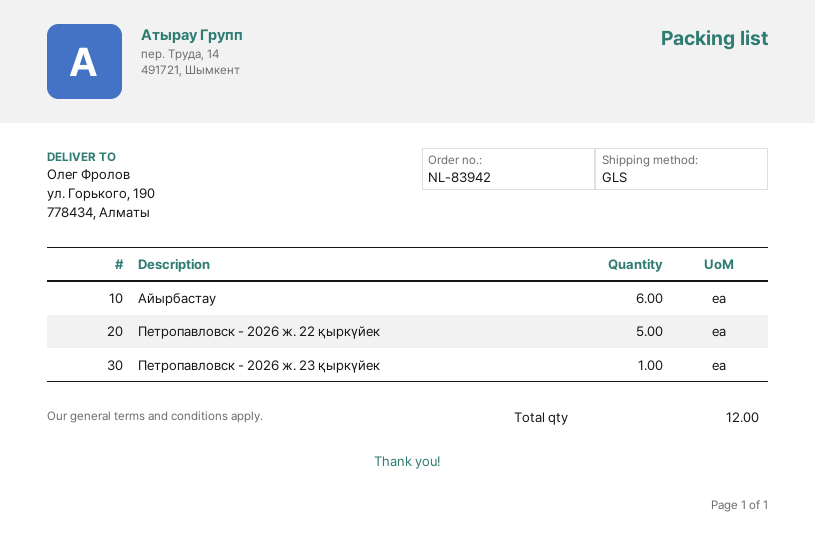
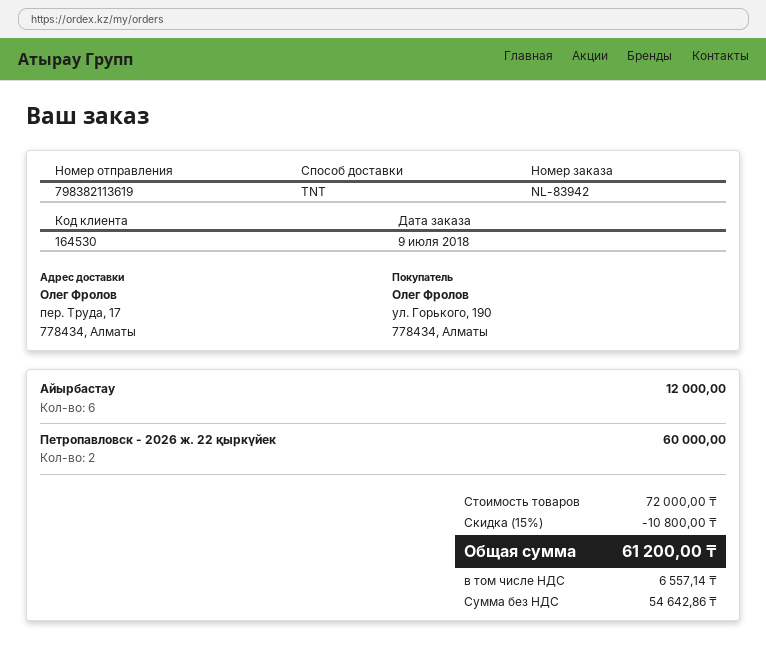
shipping method: GLS -> TNT
ship to: ул. Горького, 190, 778434, Алматы -> пер. Труда, 17, 778434, Алматы
Петропавловск - 2026 ж. 22 қыркүйек: 5 -> 2
Петропавловск - 2026 ж. 23 қыркүйек: 1 -> none

